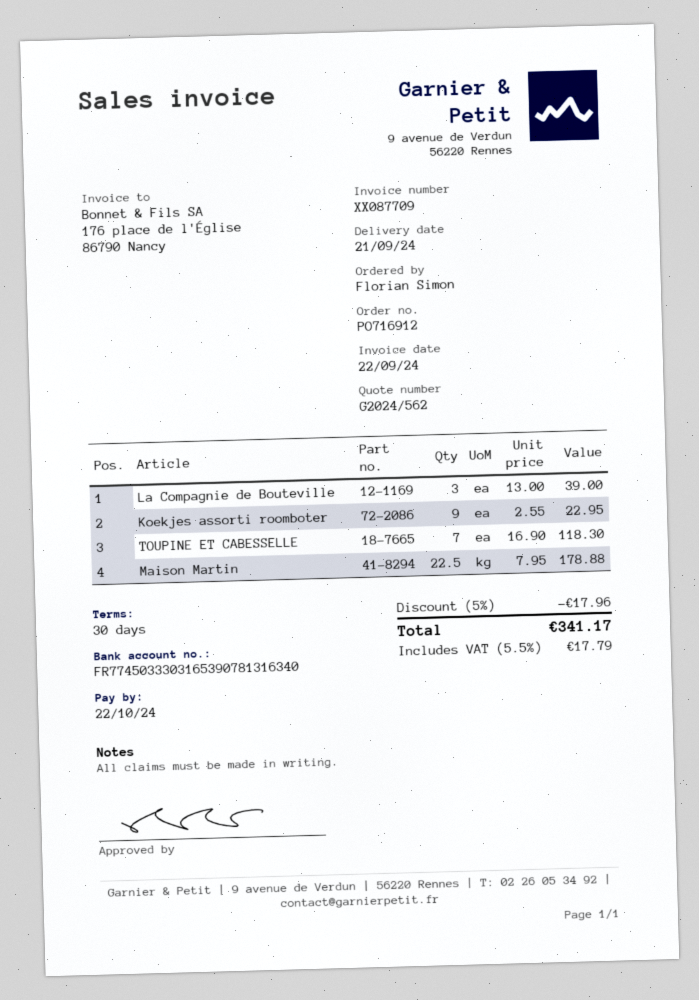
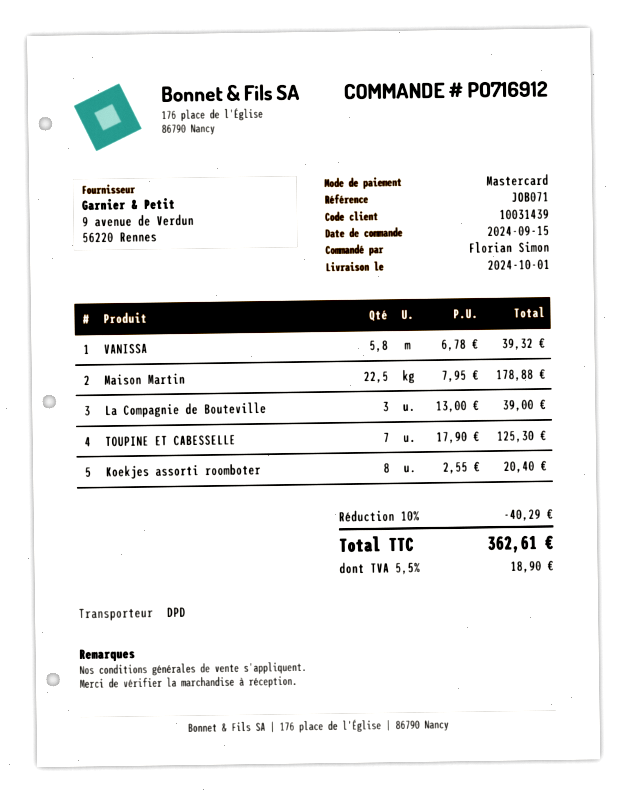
delivery date: 2024-09-21 -> 2024-10-01
Koekjes assorti roomboter: 9 x 2.55 = 22.95 -> 8 x 2.55 = 20.40
TOUPINE ET CABESSELLE: 7 x 16.90 = 118.30 -> 7 x 17.90 = 125.30
VANISSA: none -> 5.8 x 6.78 = 39.32
discount: 5% = 17.96 -> 10% = 40.29
tax: 5.5% = 17.79 -> 5.5% = 18.90
total: 341.17 -> 362.61

